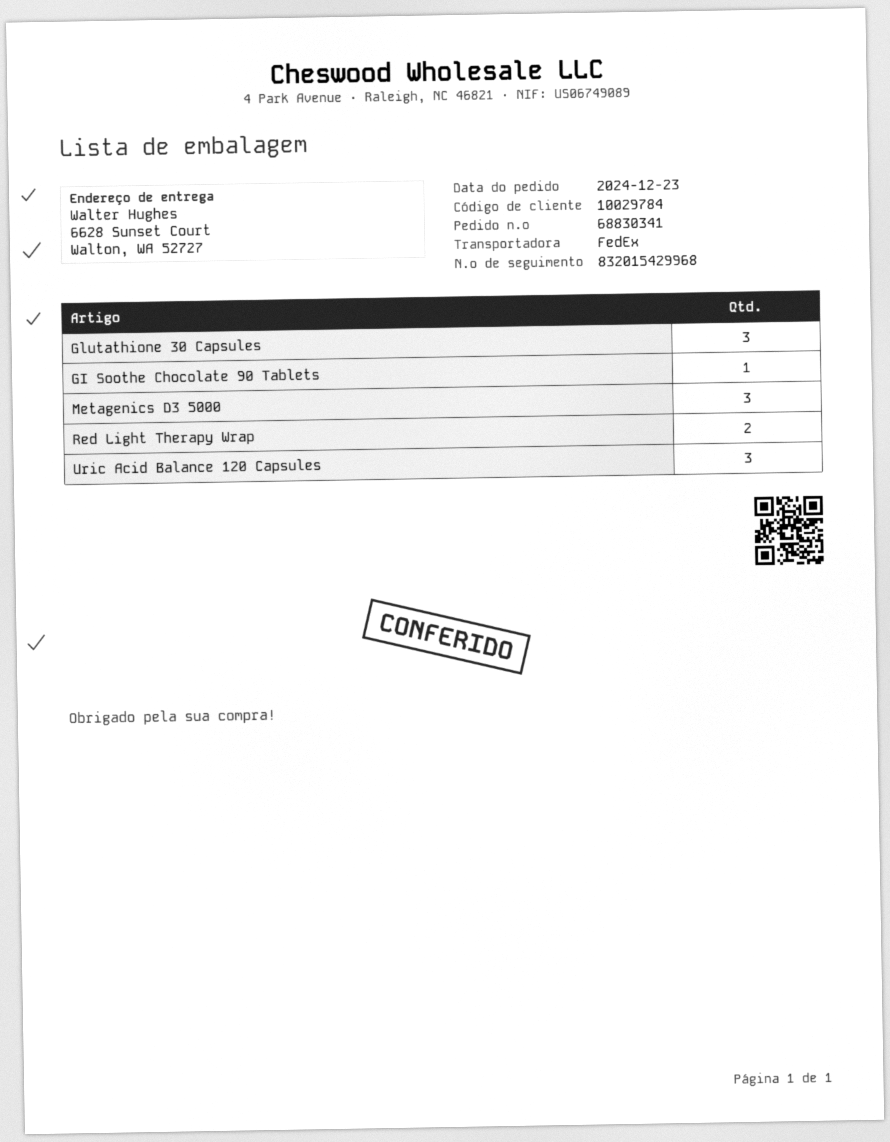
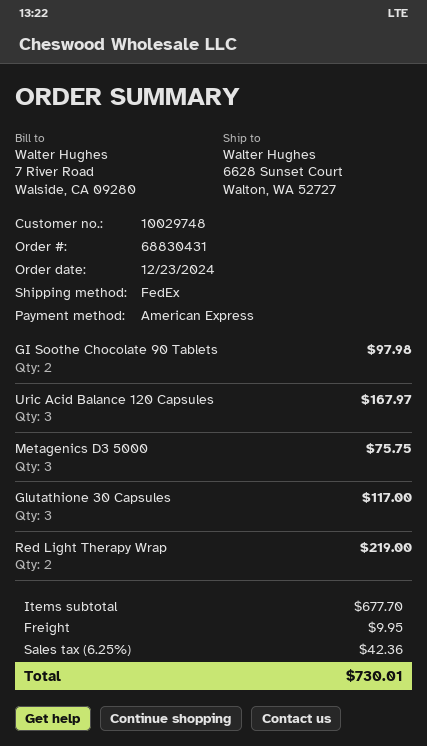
order number: 68830341 -> 68830431
customer number: 10029784 -> 10029748
GI Soothe Chocolate 90 Tablets: 1 -> 2

